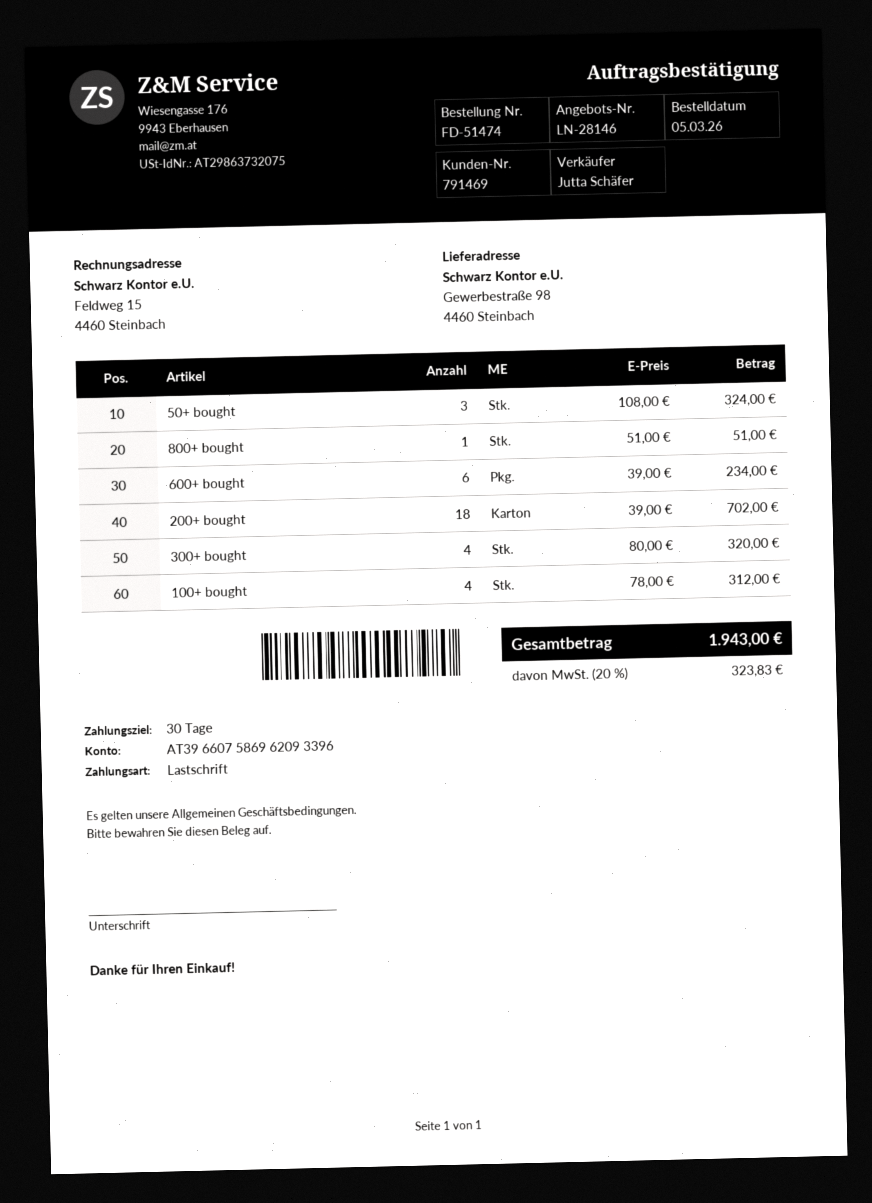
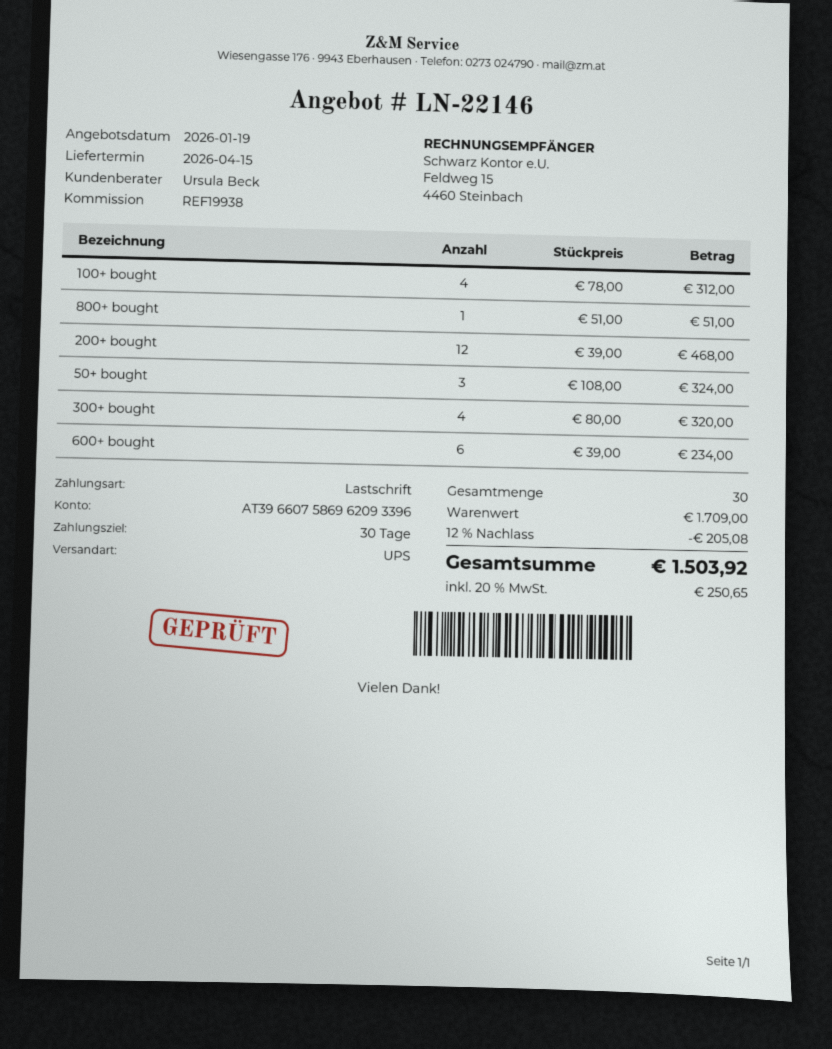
quote number: LN-28146 -> LN-22146
sales rep: Jutta Schäfer -> Ursula Beck
200+ bought: 18 x 39.00 = 702.00 -> 12 x 39.00 = 468.00
discount: none -> 12% = 205.08
tax: 20% = 323.83 -> 20% = 250.65
total: 1943.00 -> 1503.92

